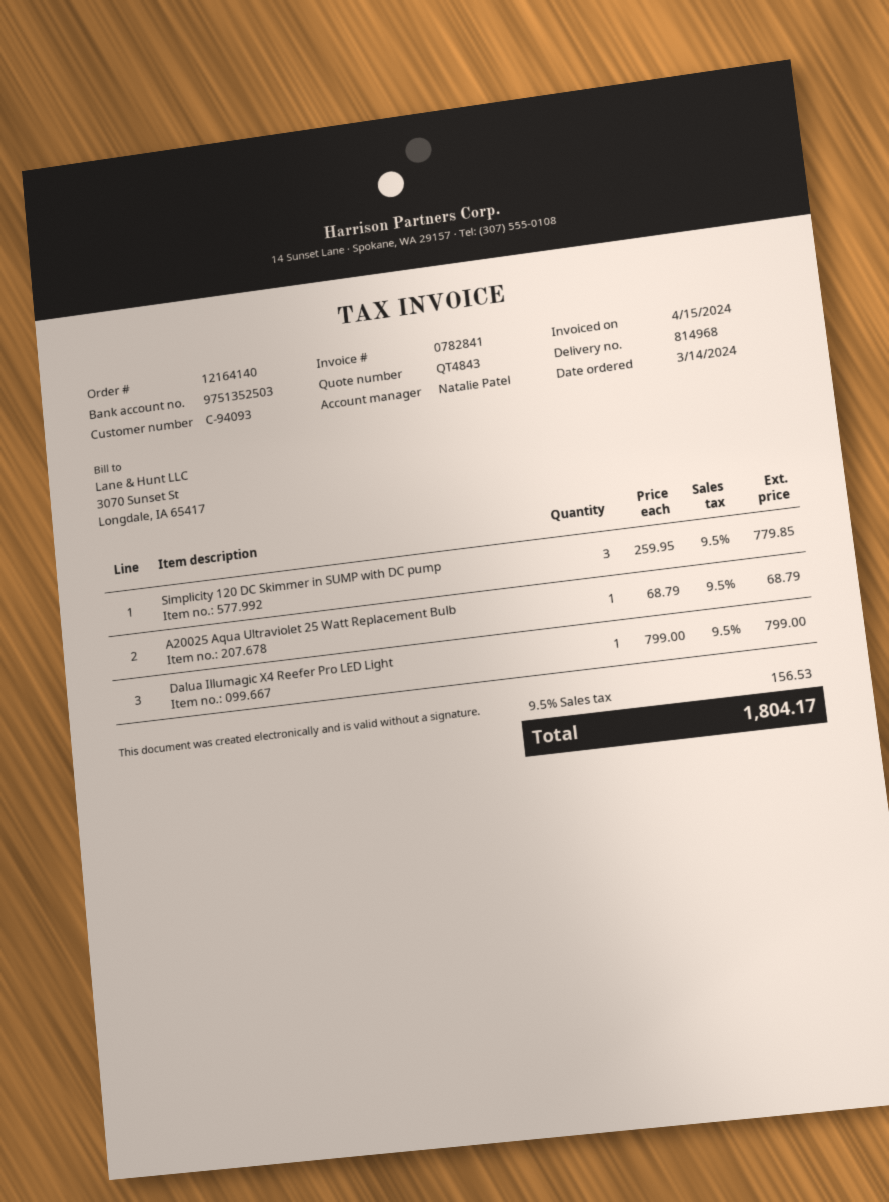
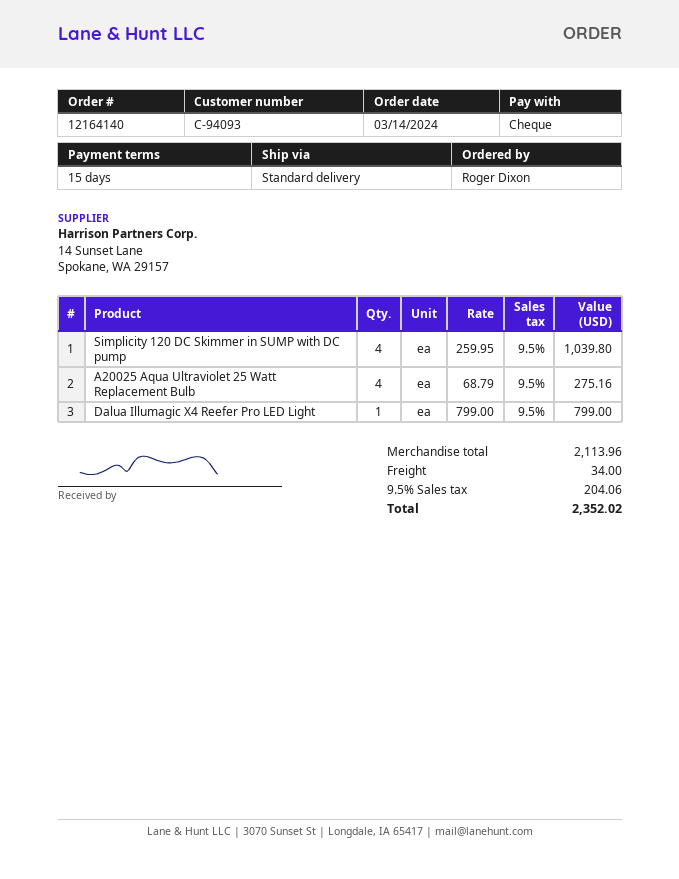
Simplicity 120 DC Skimmer in SUMP with DC pump: 3 x 259.95 = 779.85 -> 4 x 259.95 = 1039.80
A20025 Aqua Ultraviolet 25 Watt Replacement Bulb: 1 x 68.79 = 68.79 -> 4 x 68.79 = 275.16
shipping: none -> 34.00
tax: 9.5% = 156.53 -> 9.5% = 204.06
total: 1804.17 -> 2352.02

